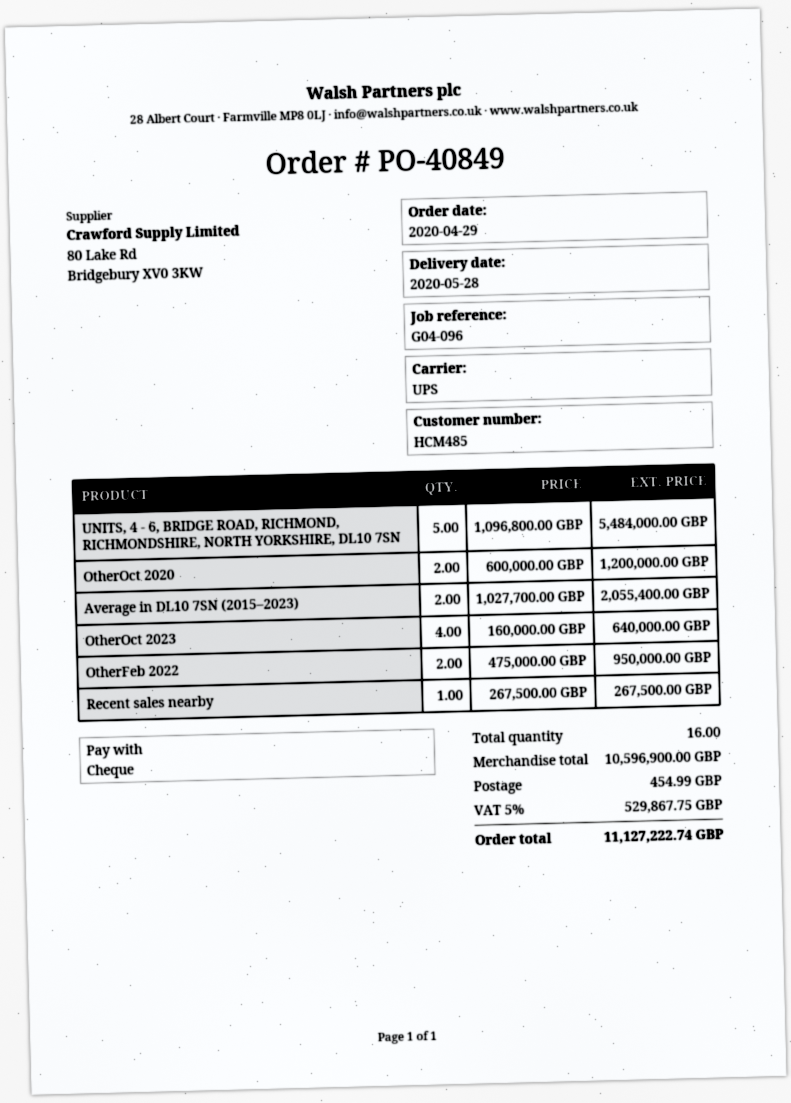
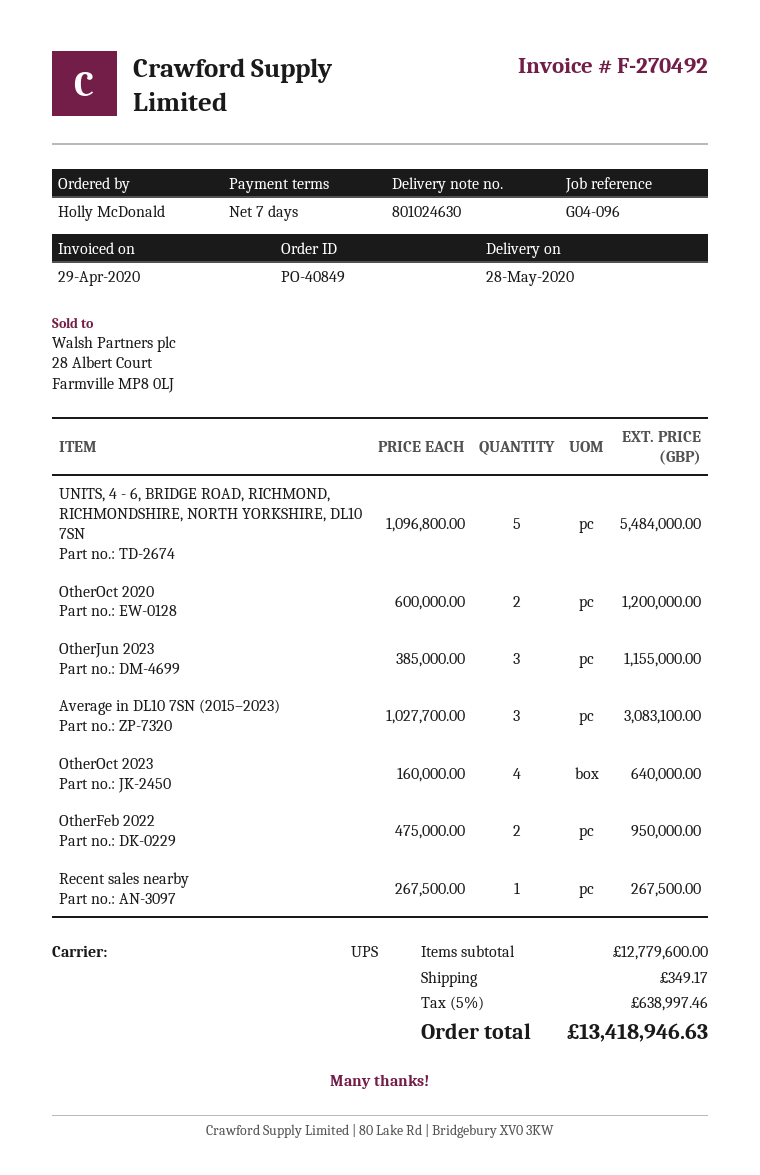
Average in DL10 7SN (2015–2023): 2 x 1027700.00 = 2055400.00 -> 3 x 1027700.00 = 3083100.00
OtherJun 2023: none -> 3 x 385000.00 = 1155000.00
subtotal: 10596900.00 -> 12779600.00
shipping: 454.99 -> 349.17
tax: 5% = 529867.75 -> 5% = 638997.46
total: 11127222.74 -> 13418946.63

